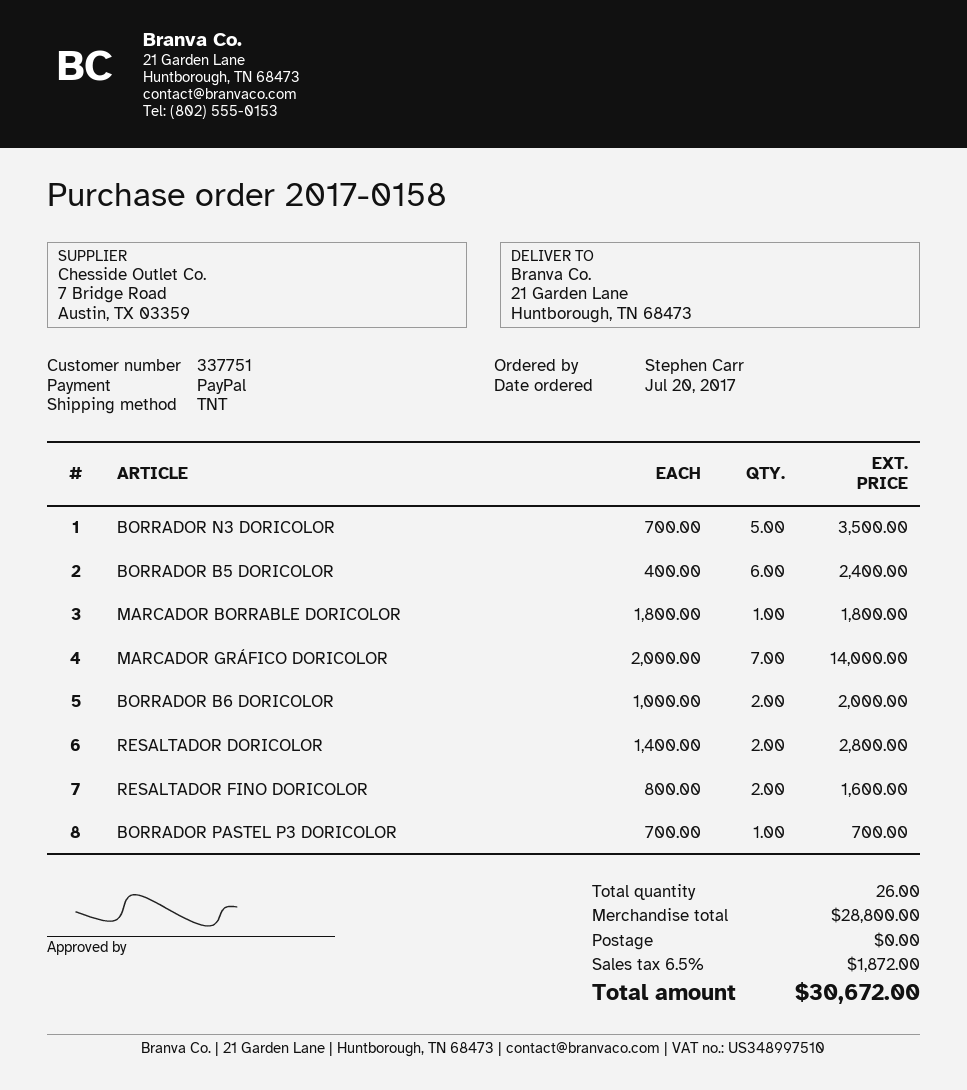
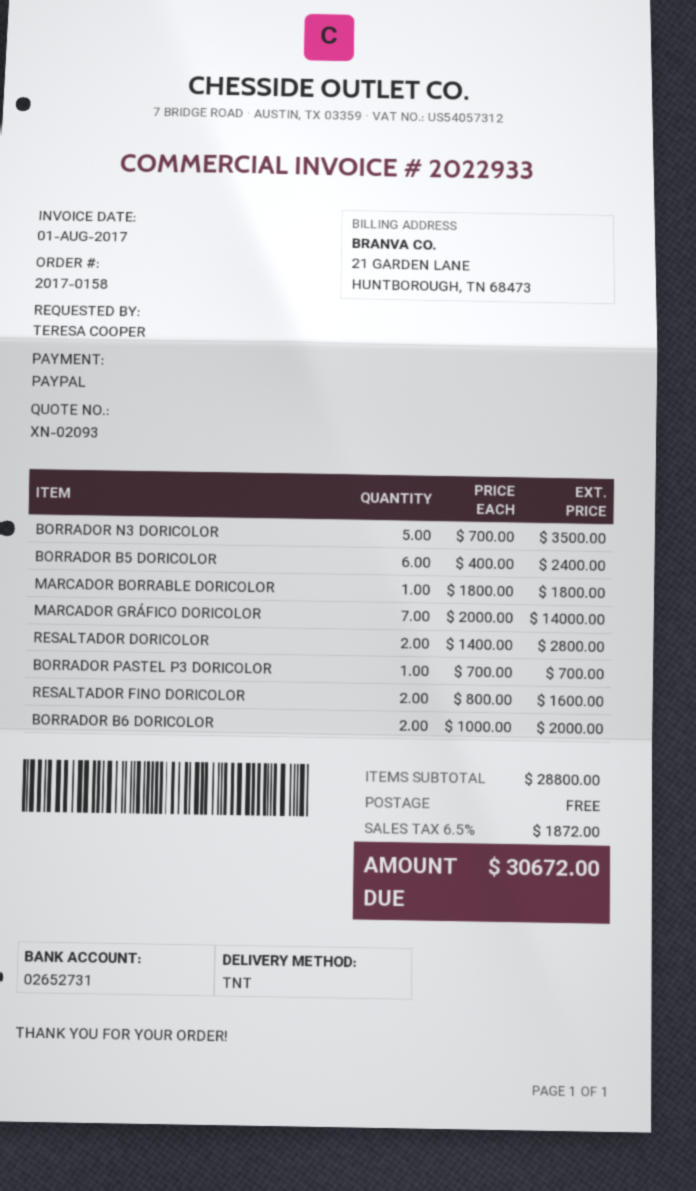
ordered by: Stephen Carr -> TERESA COOPER

